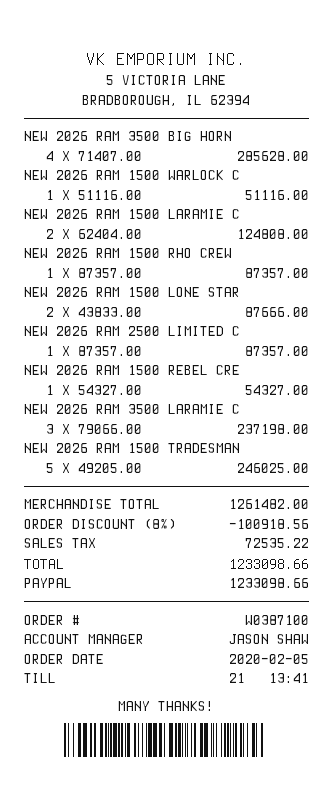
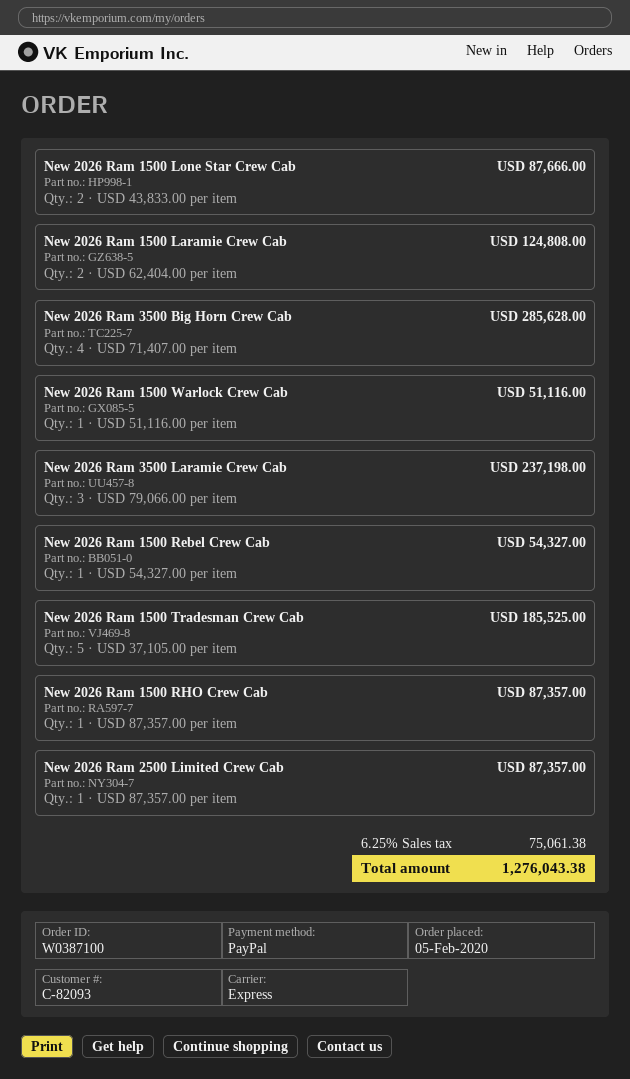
NEW 2026 RAM 1500 TRADESMAN: 5 x 49205.00 = 246025.00 -> 5 x 37105.00 = 185525.00
discount: 8% = 100918.56 -> none
tax: 72535.22 -> 75061.38
total: 1233098.66 -> 1276043.38

